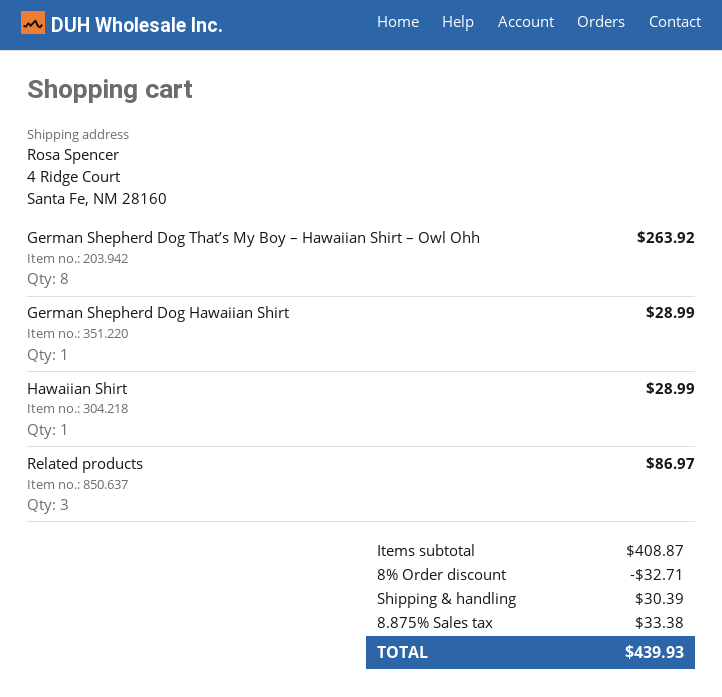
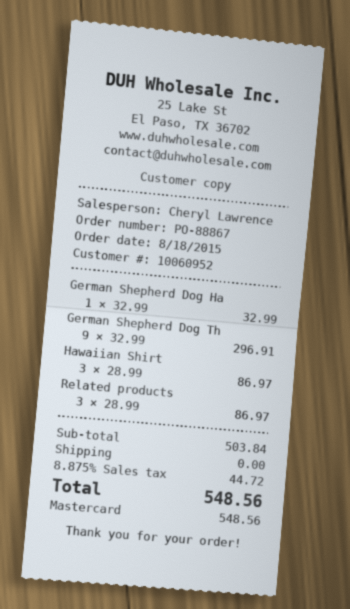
German Shepherd Dog That’s My Boy – Hawaiian Shirt – Owl Ohh: 8 for 263.92 -> 9 for 296.91
German Shepherd Dog Hawaiian Shirt: 1 for 28.99 -> 1 for 32.99
Hawaiian Shirt: 1 for 28.99 -> 3 for 86.97
subtotal: 408.87 -> 503.84
discount: 8% = 32.71 -> none
shipping: 30.39 -> 0.00
tax: 8.875% = 33.38 -> 8.875% = 44.72
total: 439.93 -> 548.56

